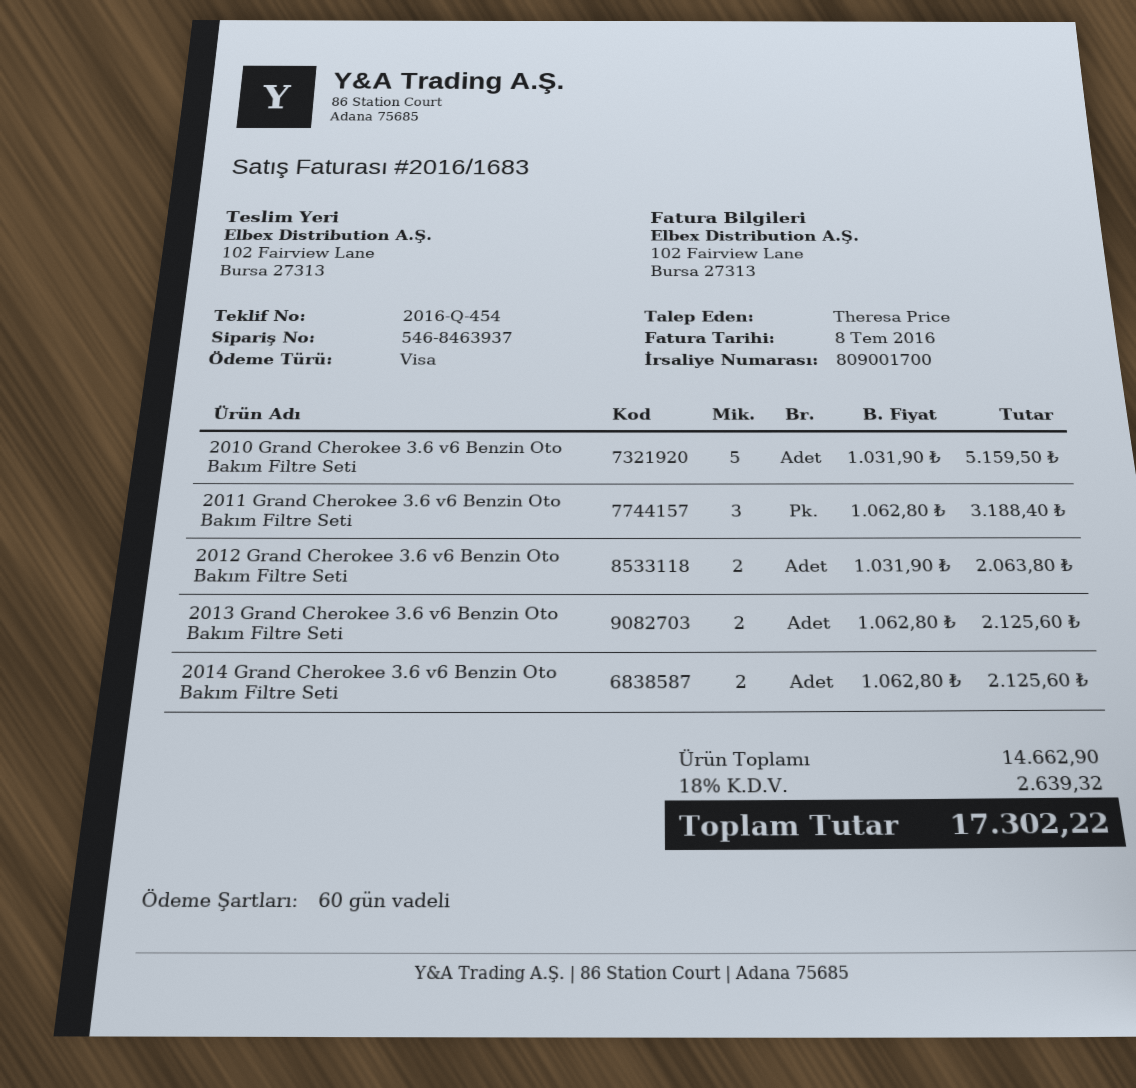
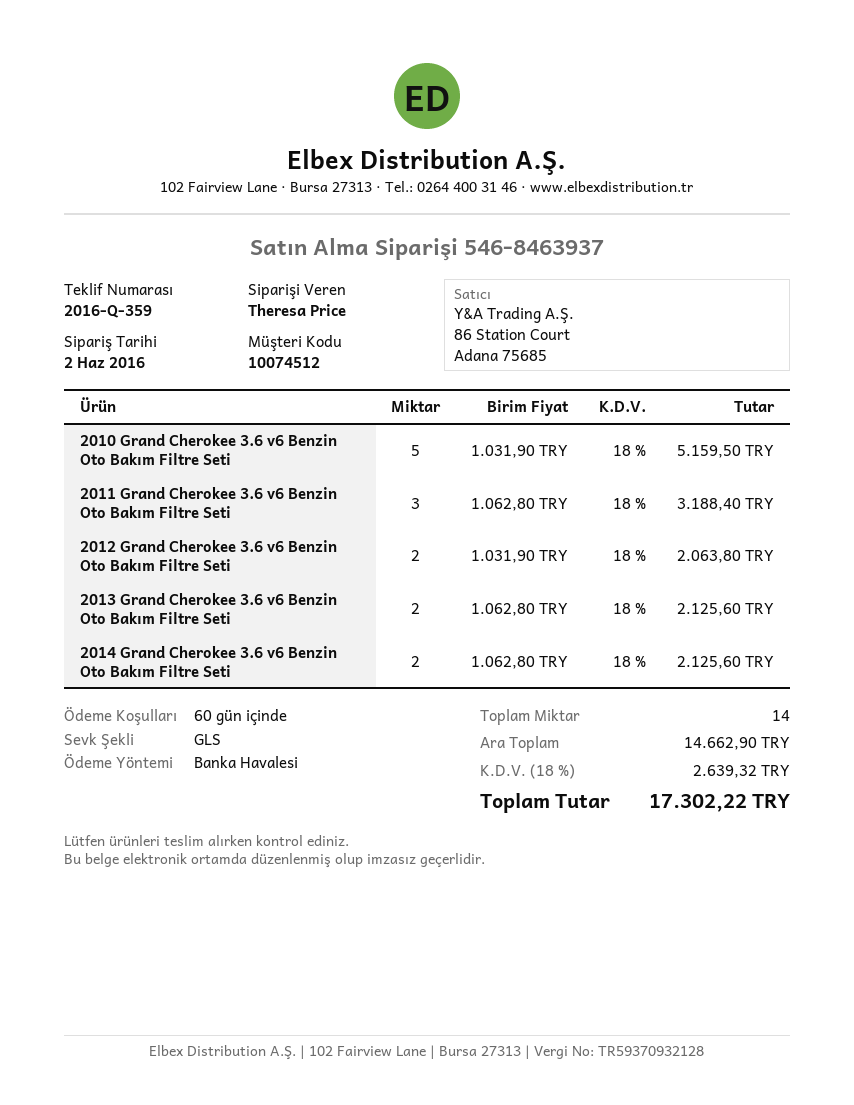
quote number: 2016-Q-454 -> 2016-Q-359
payment method: Visa -> bank transfer

